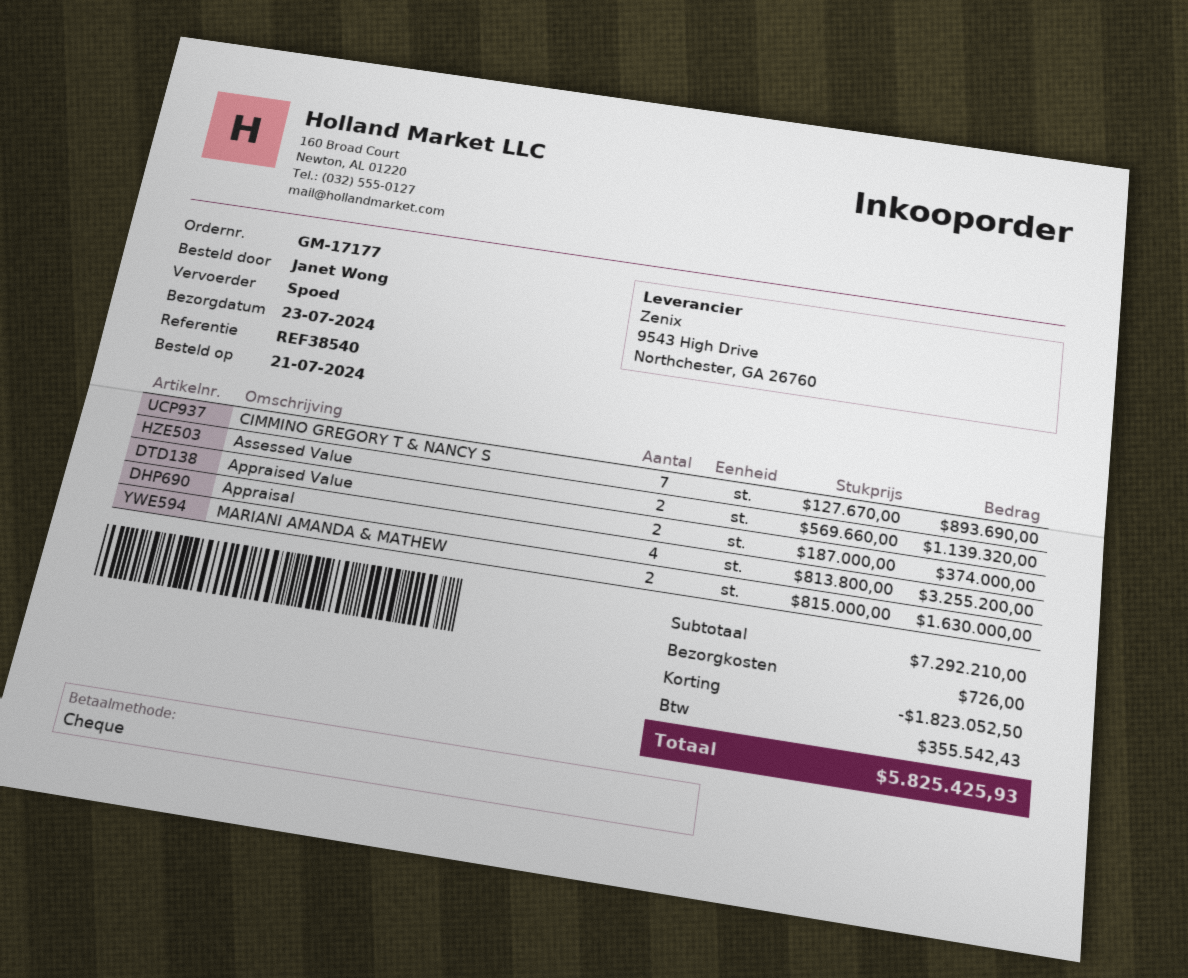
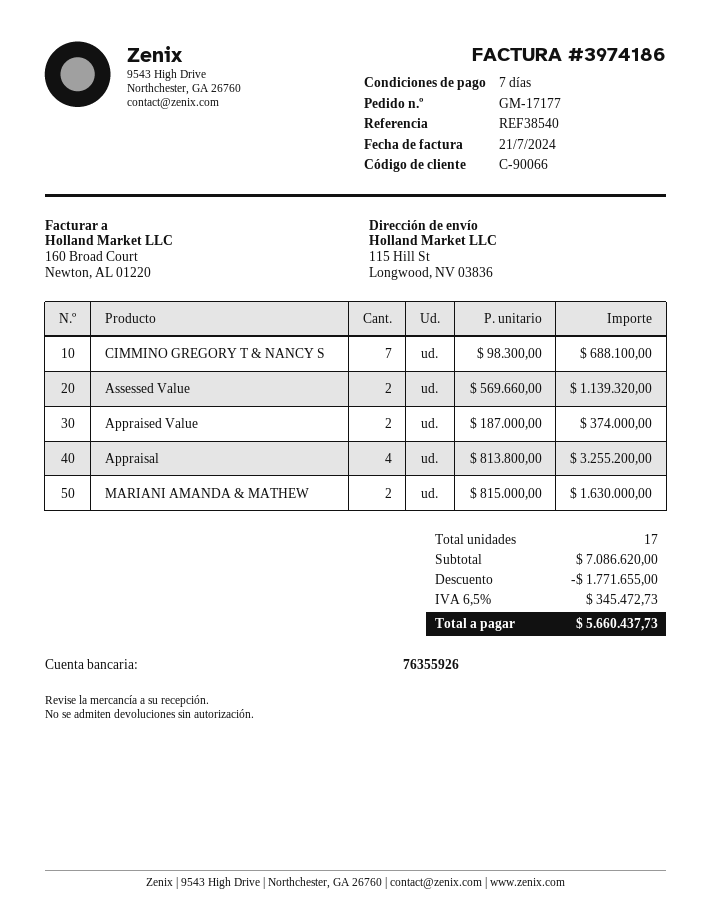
CIMMINO GREGORY T & NANCY S: 7 x 127670.00 = 893690.00 -> 7 x 98300.00 = 688100.00
subtotal: 7292210.00 -> 7086620.00
discount: 1823052.50 -> 1771655.00
shipping: 726.00 -> none
tax: 355542.43 -> 345472.73
total: 5825425.93 -> 5660437.73

